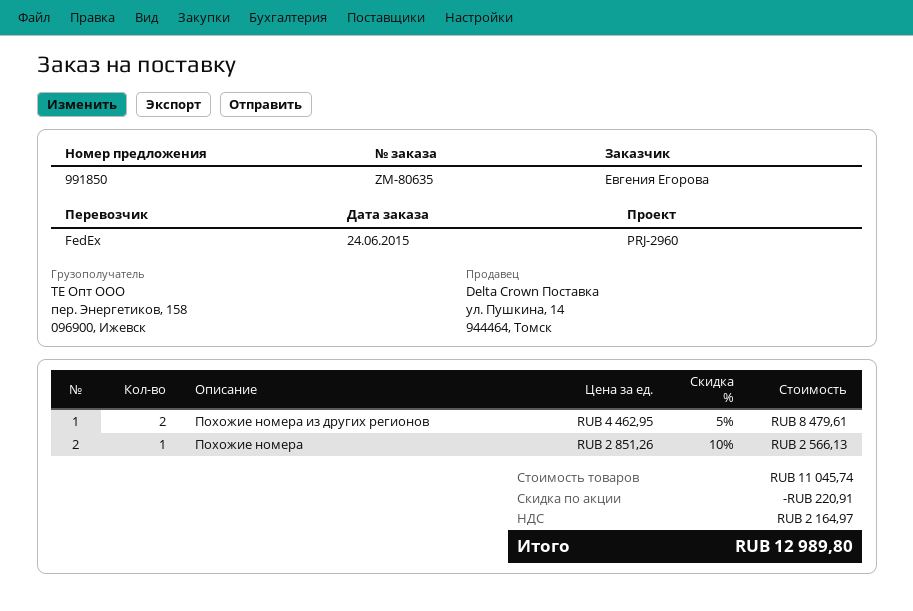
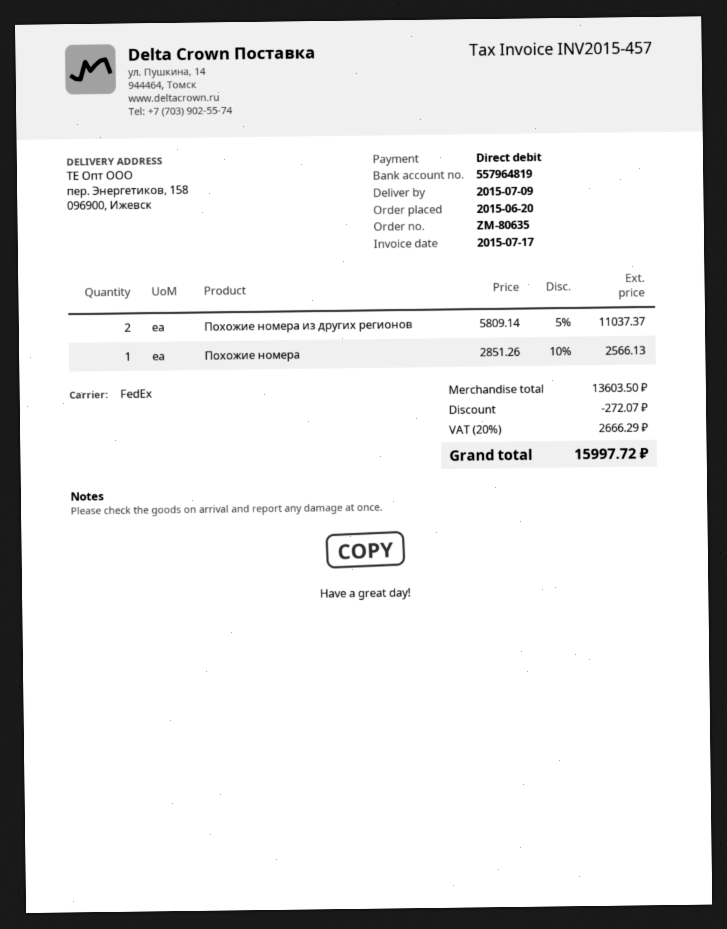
order date: 2015-06-24 -> 2015-06-20
Похожие номера из других регионов: 2 x 4462.95 - 5% = 8479.61 -> 2 x 5809.14 - 5% = 11037.37
subtotal: 11045.74 -> 13603.50
discount: 220.91 -> 272.07
tax: 2164.97 -> 2666.29
total: 12989.80 -> 15997.72

